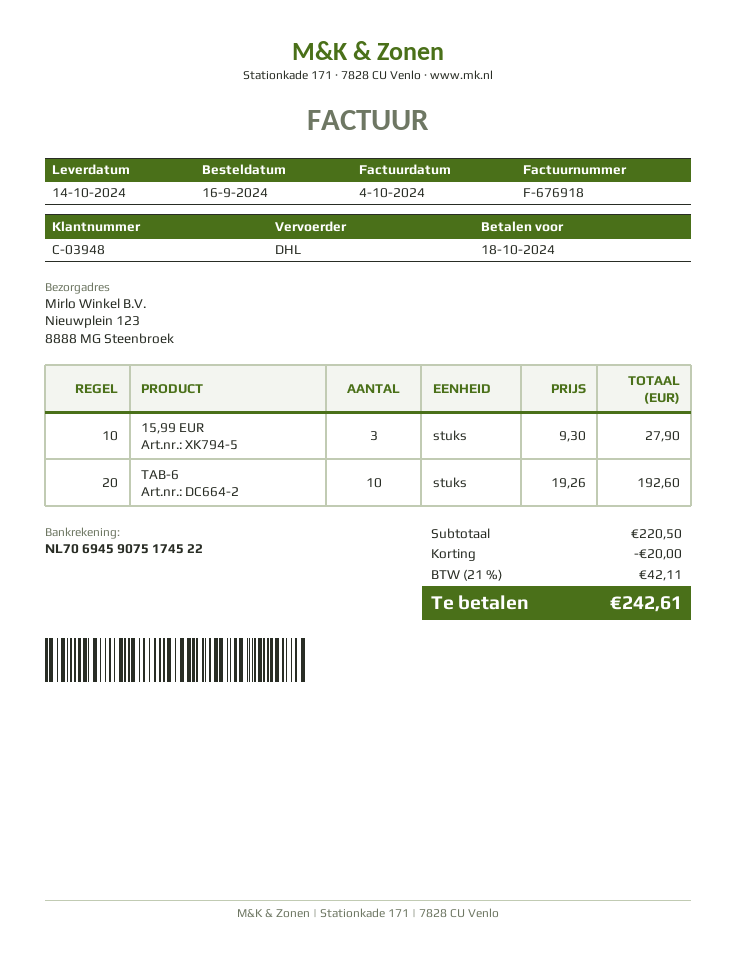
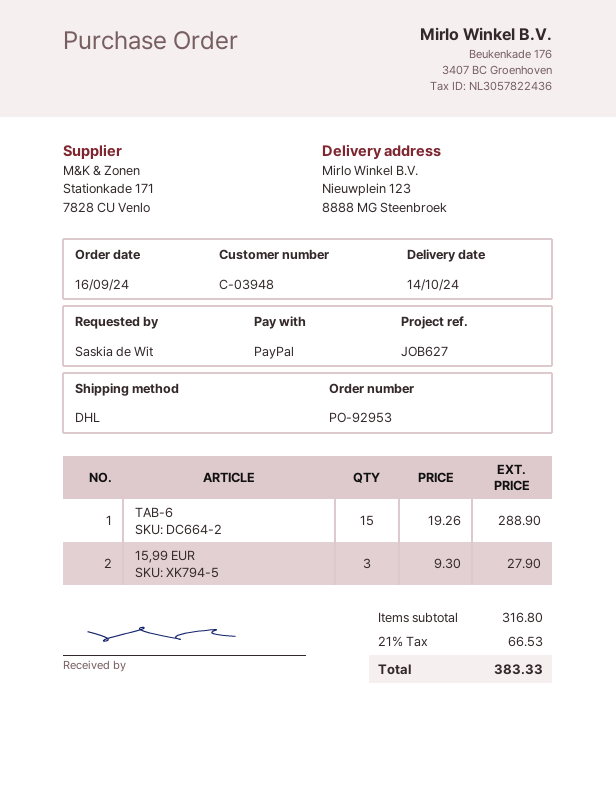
TAB-6: 10 x 19.26 = 192.60 -> 15 x 19.26 = 288.90
subtotal: 220.50 -> 316.80
discount: 20.00 -> none
tax: 21% = 42.11 -> 21% = 66.53
total: 242.61 -> 383.33

